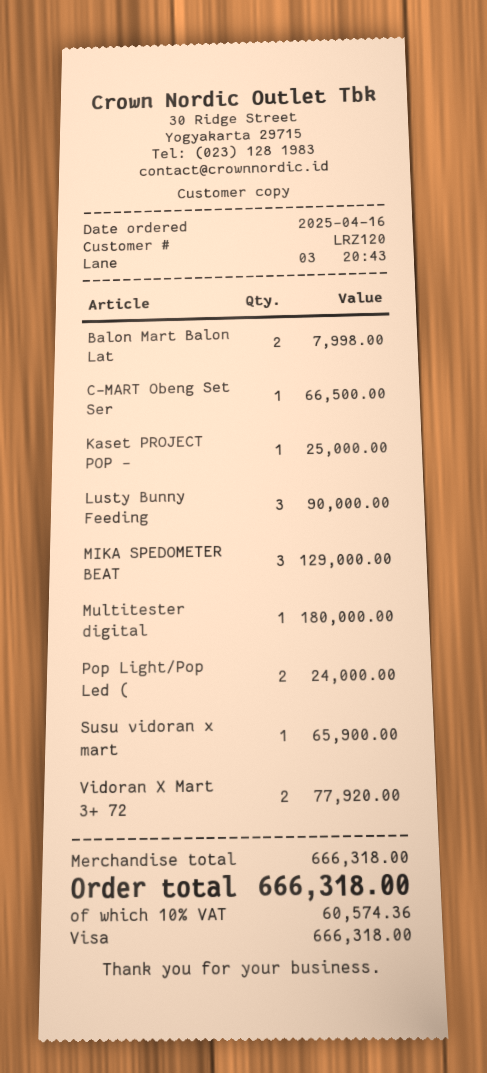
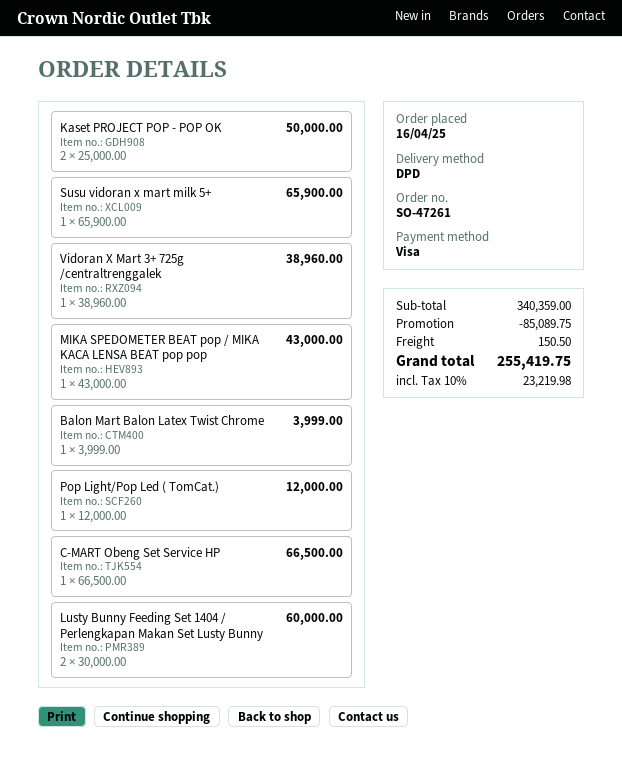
Balon Mart Balon Lat: 2 for 7998.00 -> 1 for 3999.00
Kaset PROJECT POP -: 1 for 25000.00 -> 2 for 50000.00
Lusty Bunny Feeding: 3 for 90000.00 -> 2 for 60000.00
MIKA SPEDOMETER BEAT: 3 for 129000.00 -> 1 for 43000.00
Multitester digital: 1 for 180000.00 -> none
Pop Light/Pop Led (: 2 for 24000.00 -> 1 for 12000.00
Vidoran X Mart 3+ 72: 2 for 77920.00 -> 1 for 38960.00
subtotal: 666318.00 -> 340359.00
discount: none -> 85089.75
shipping: none -> 150.50
tax: 10% = 60574.36 -> 10% = 23219.98
total: 666318.00 -> 255419.75

